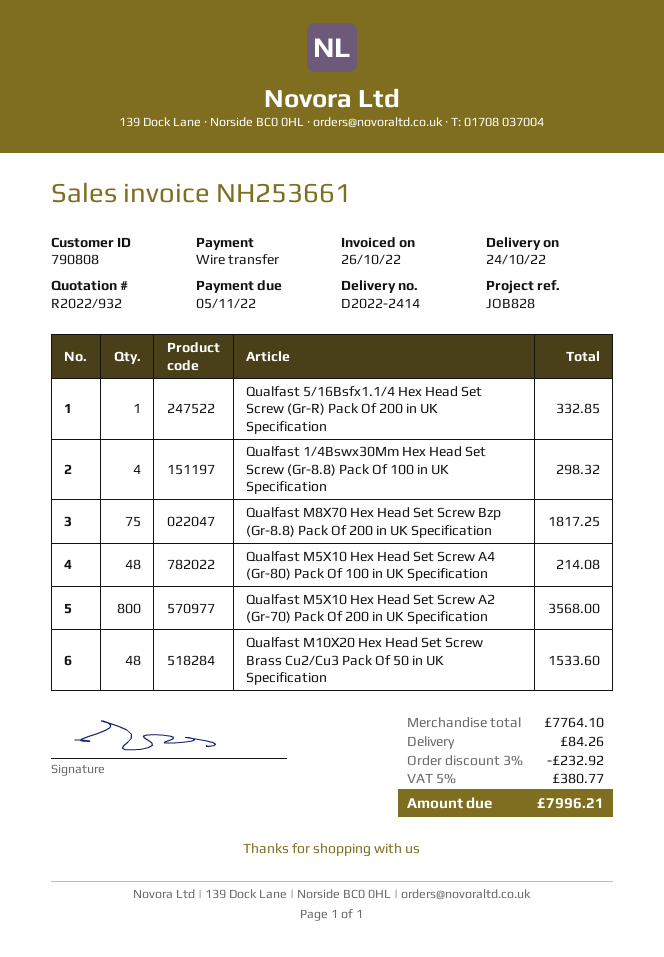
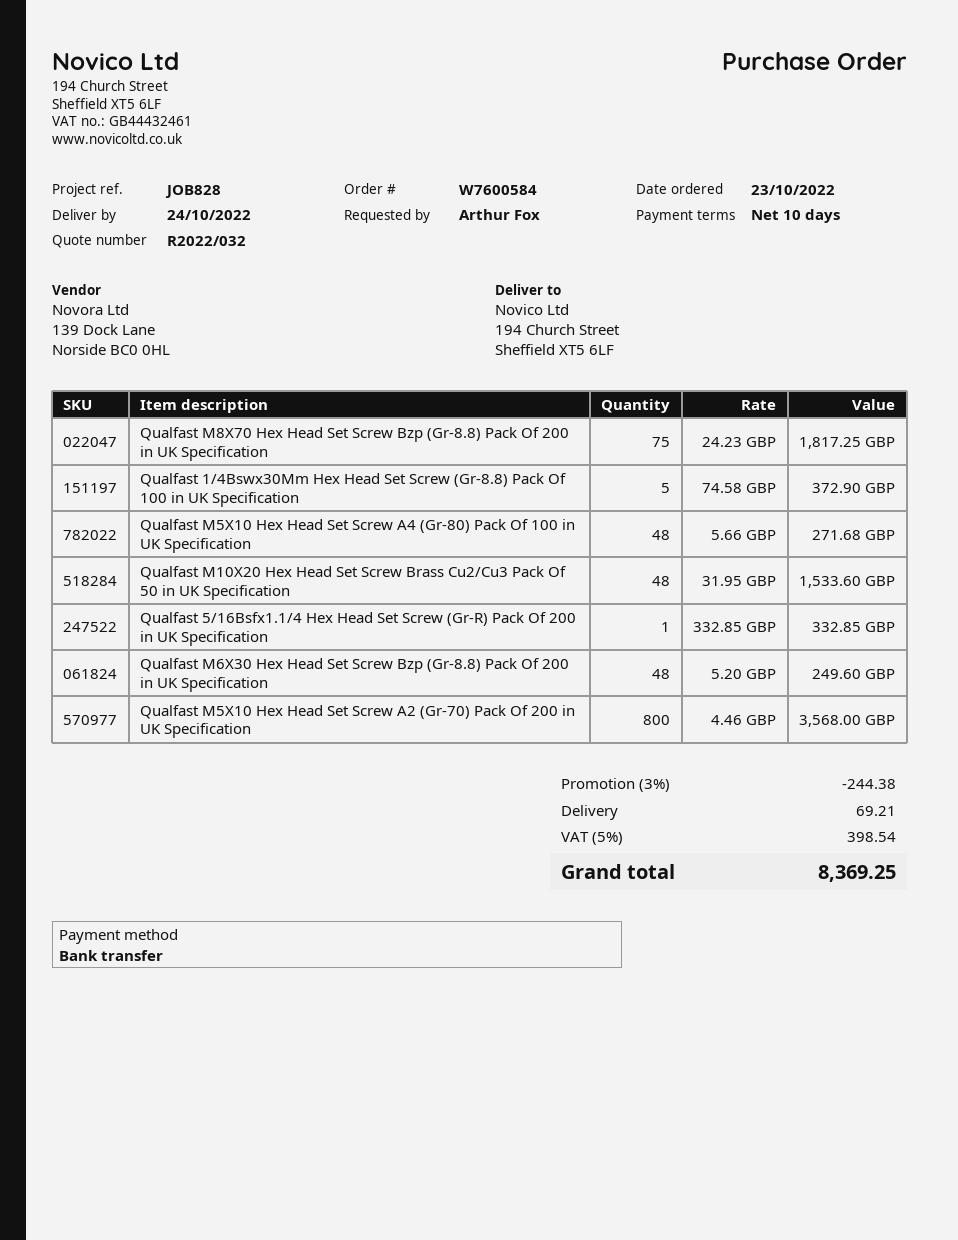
quote number: R2022/932 -> R2022/032
Qualfast 1/4Bswx30Mm Hex Head Set Screw (Gr-8.8) Pack Of 100 in UK Specification: 4 for 298.32 -> 5 for 372.90
Qualfast M5X10 Hex Head Set Screw A4 (Gr-80) Pack Of 100 in UK Specification: 48 for 214.08 -> 48 for 271.68
Qualfast M6X30 Hex Head Set Screw Bzp (Gr-8.8) Pack Of 200 in UK Specification: none -> 48 for 249.60
discount: 3% = 232.92 -> 3% = 244.38
shipping: 84.26 -> 69.21
tax: 5% = 380.77 -> 5% = 398.54
total: 7996.21 -> 8369.25

